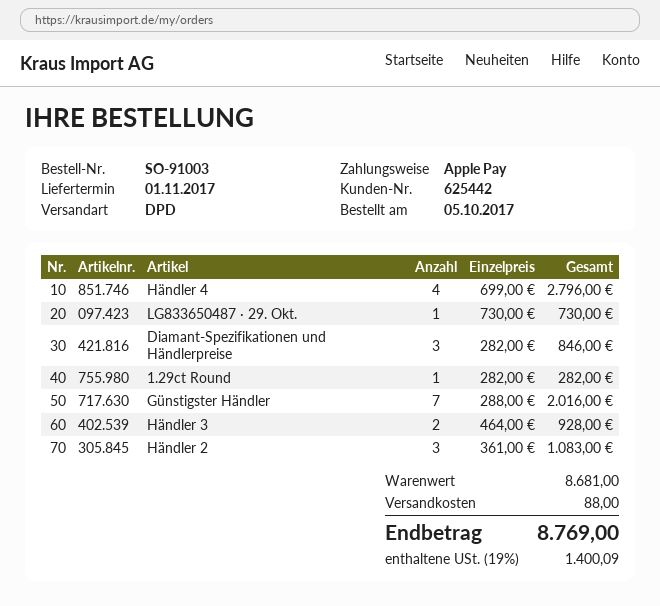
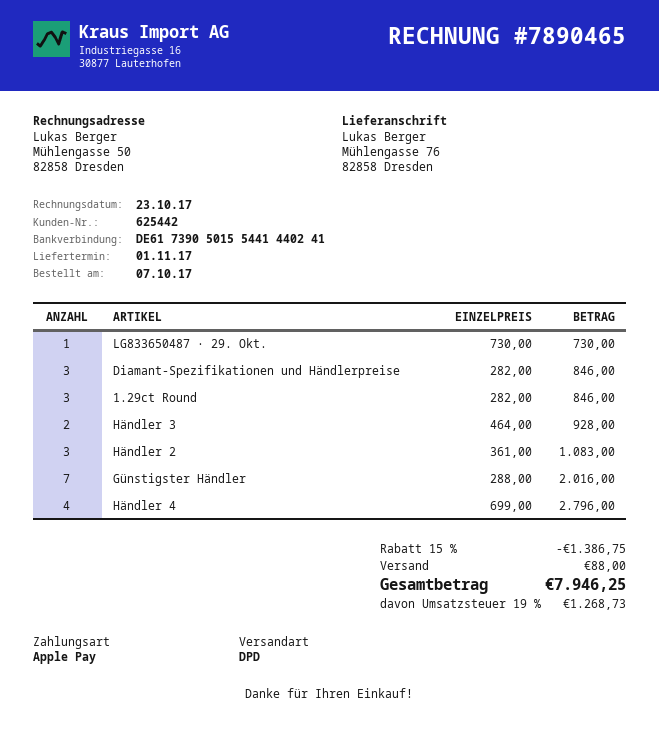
order date: 2017-10-05 -> 2017-10-07
1.29ct Round: 1 x 282.00 = 282.00 -> 3 x 282.00 = 846.00
discount: none -> 15% = 1386.75
tax: 19% = 1400.09 -> 19% = 1268.73
total: 8769.00 -> 7946.25

